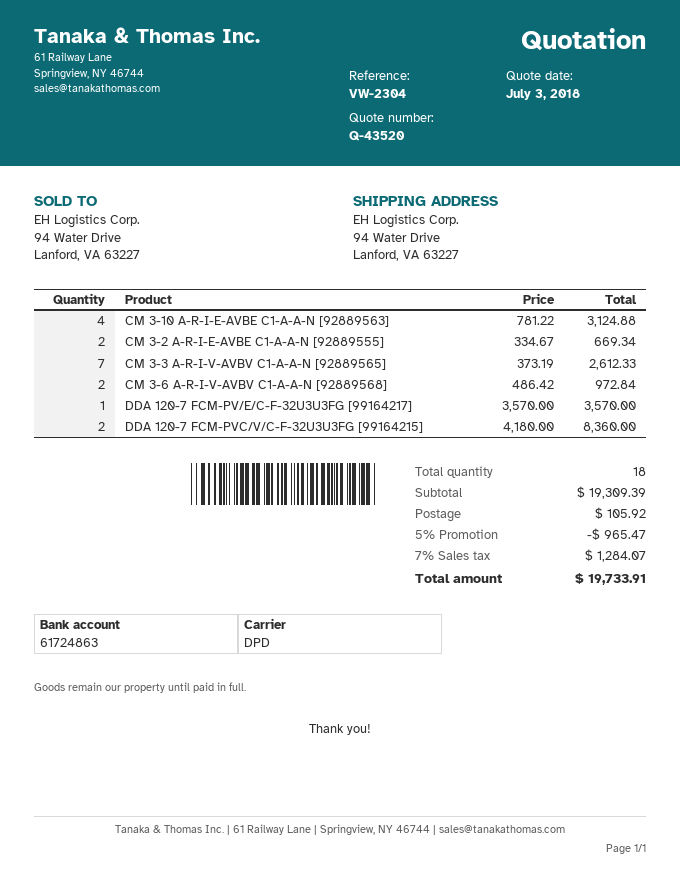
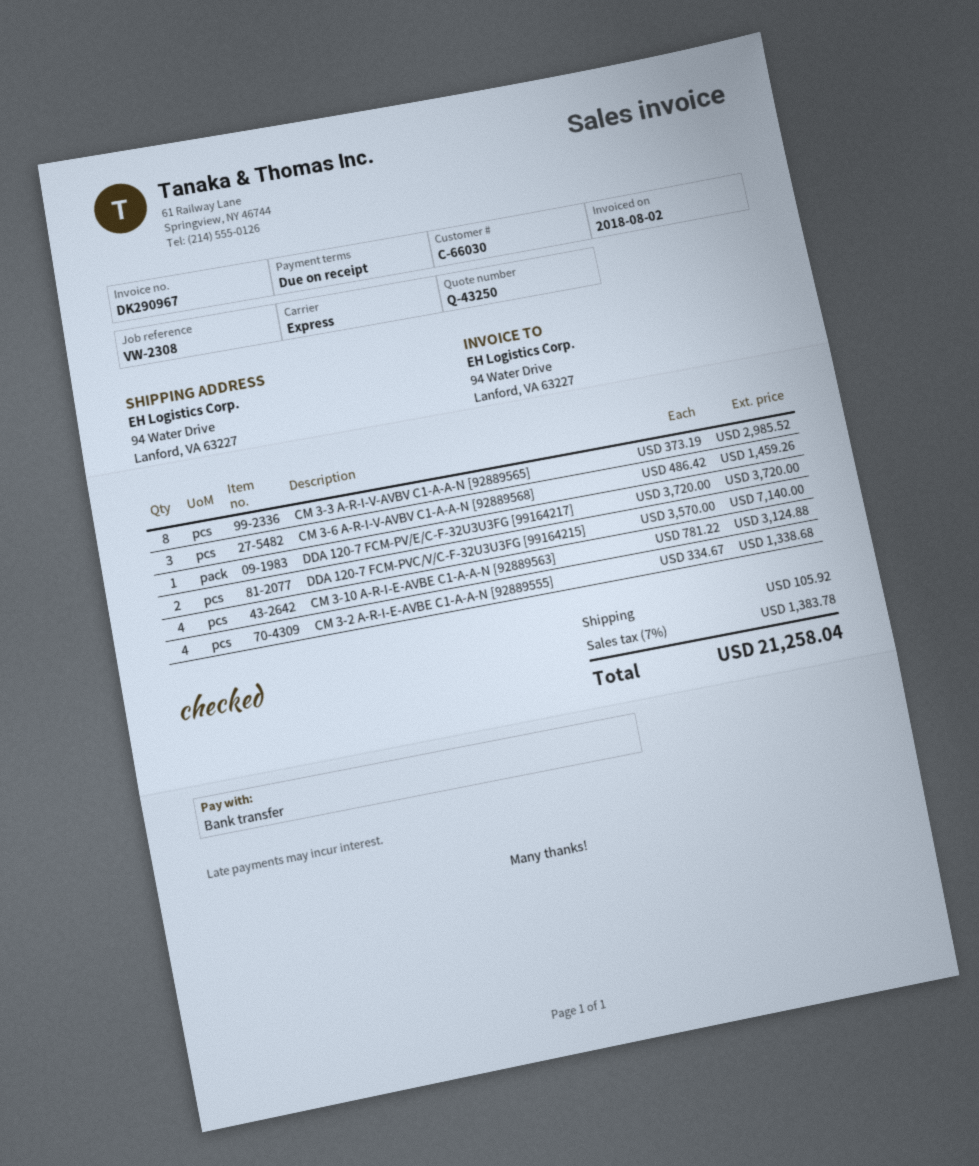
quote number: Q-43520 -> Q-43250
reference: VW-2304 -> VW-2308
shipping method: DPD -> express
CM 3-2 A-R-I-E-AVBE C1-A-A-N [92889555]: 2 x 334.67 = 669.34 -> 4 x 334.67 = 1338.68
CM 3-3 A-R-I-V-AVBV C1-A-A-N [92889565]: 7 x 373.19 = 2612.33 -> 8 x 373.19 = 2985.52
CM 3-6 A-R-I-V-AVBV C1-A-A-N [92889568]: 2 x 486.42 = 972.84 -> 3 x 486.42 = 1459.26
DDA 120-7 FCM-PV/E/C-F-32U3U3FG [99164217]: 1 x 3570.00 = 3570.00 -> 1 x 3720.00 = 3720.00
DDA 120-7 FCM-PVC/V/C-F-32U3U3FG [99164215]: 2 x 4180.00 = 8360.00 -> 2 x 3570.00 = 7140.00
discount: 5% = 965.47 -> none
tax: 7% = 1284.07 -> 7% = 1383.78
total: 19733.91 -> 21258.04

